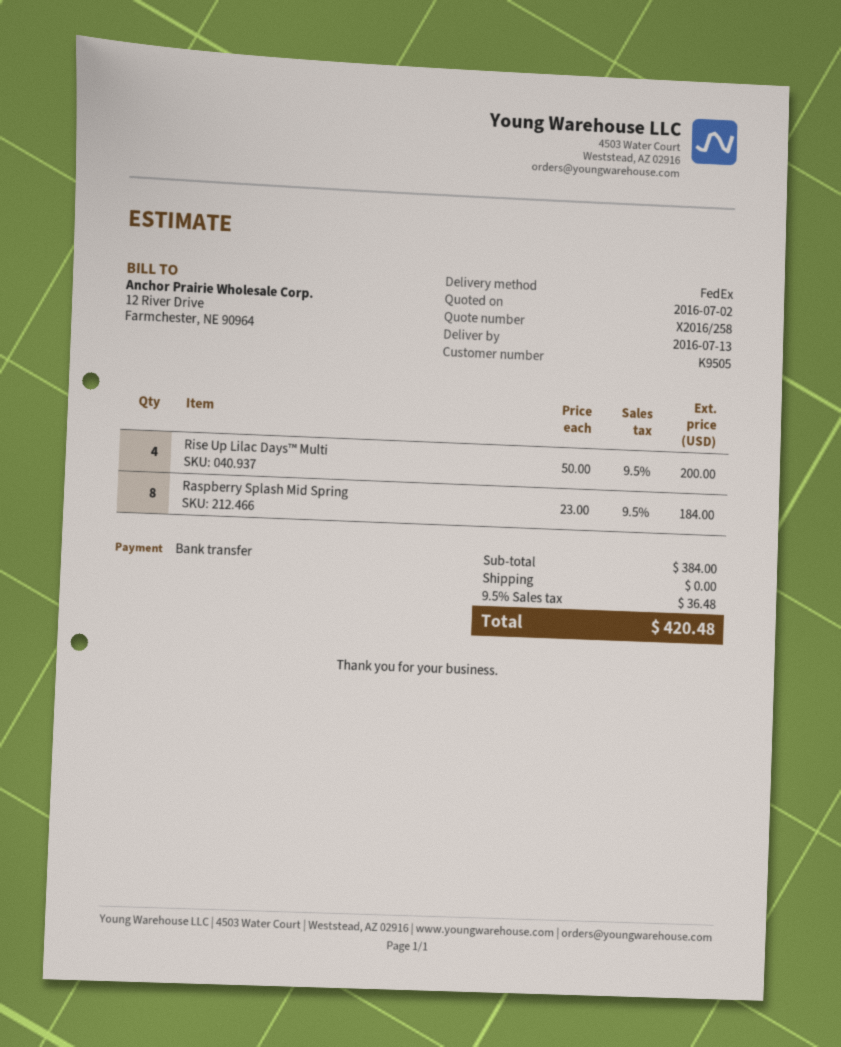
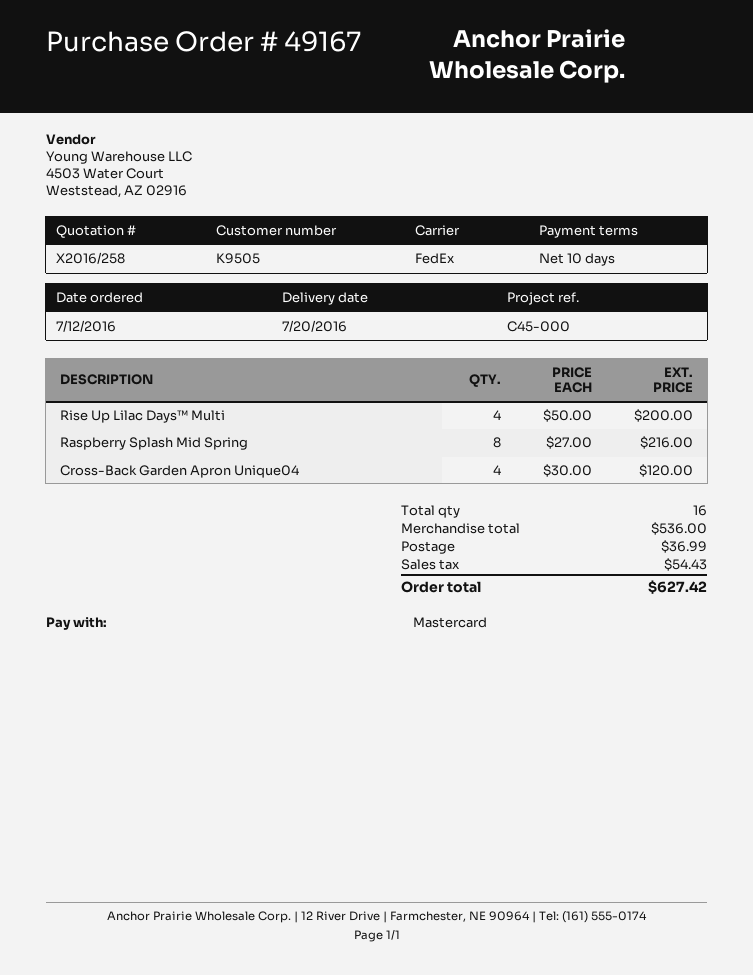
delivery date: 2016-07-13 -> 2016-07-20
payment method: bank transfer -> Mastercard
Raspberry Splash Mid Spring: 8 x 23.00 = 184.00 -> 8 x 27.00 = 216.00
Cross-Back Garden Apron Unique04: none -> 4 x 30.00 = 120.00
subtotal: 384.00 -> 536.00
shipping: 0.00 -> 36.99
tax: 36.48 -> 54.43
total: 420.48 -> 627.42

